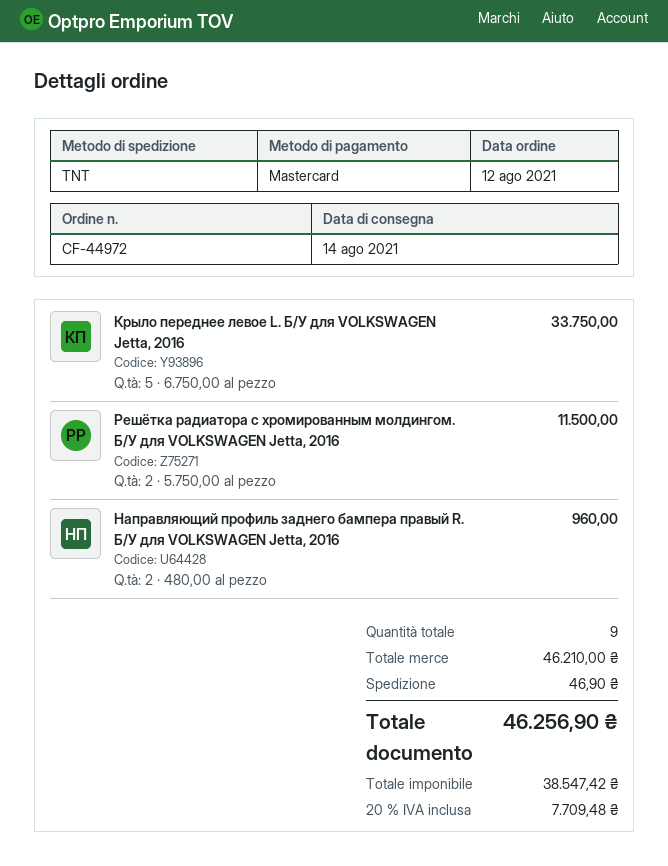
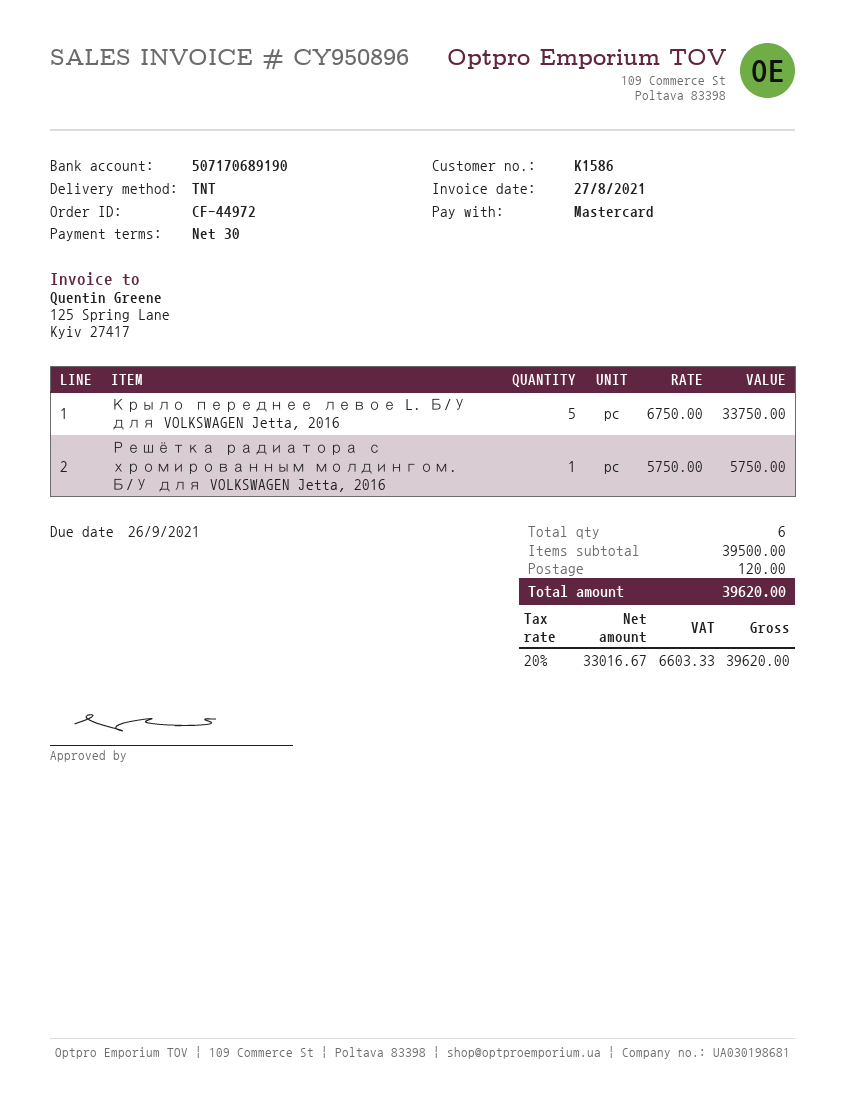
Решётка радиатора с хромированным молдингом. Б/У для VOLKSWAGEN Jetta, 2016: 2 x 5750.00 = 11500.00 -> 1 x 5750.00 = 5750.00
Направляющий профиль заднего бампера правый R. Б/У для VOLKSWAGEN Jetta, 2016: 2 x 480.00 = 960.00 -> none
total quantity: 9 -> 6
subtotal: 46210.00 -> 39500.00
shipping: 46.90 -> 120.00
net: 38547.42 -> 33016.67
tax: 20% = 7709.48 -> 20% = 6603.33
total: 46256.90 -> 39620.00

